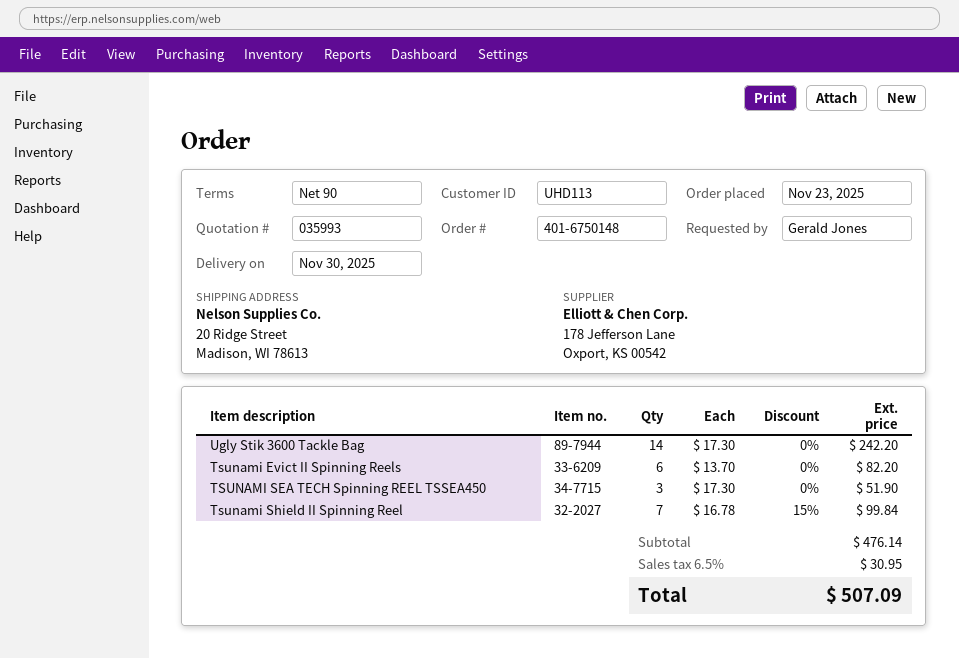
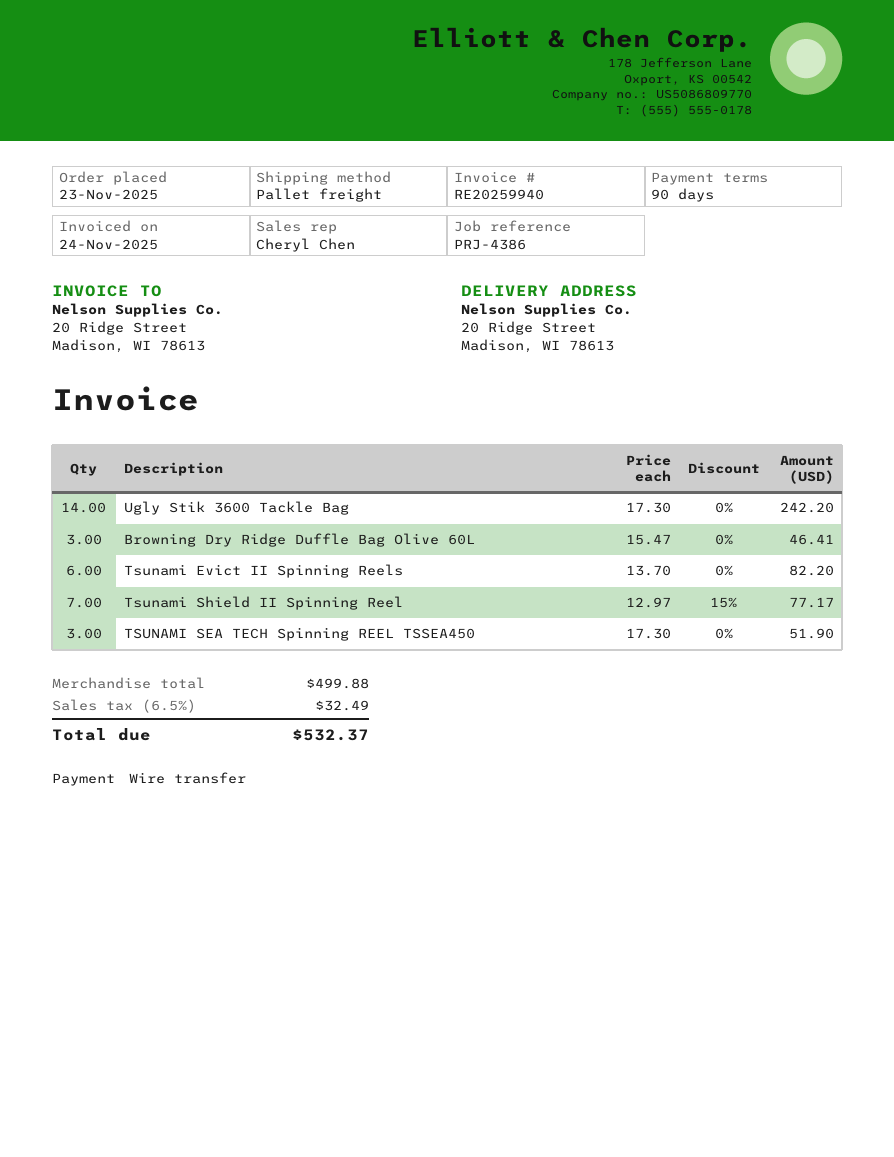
Tsunami Shield II Spinning Reel: 7 x 16.78 - 15% = 99.84 -> 7 x 12.97 - 15% = 77.17
Browning Dry Ridge Duffle Bag Olive 60L: none -> 3 x 15.47 = 46.41
subtotal: 476.14 -> 499.88
tax: 6.5% = 30.95 -> 6.5% = 32.49
total: 507.09 -> 532.37

